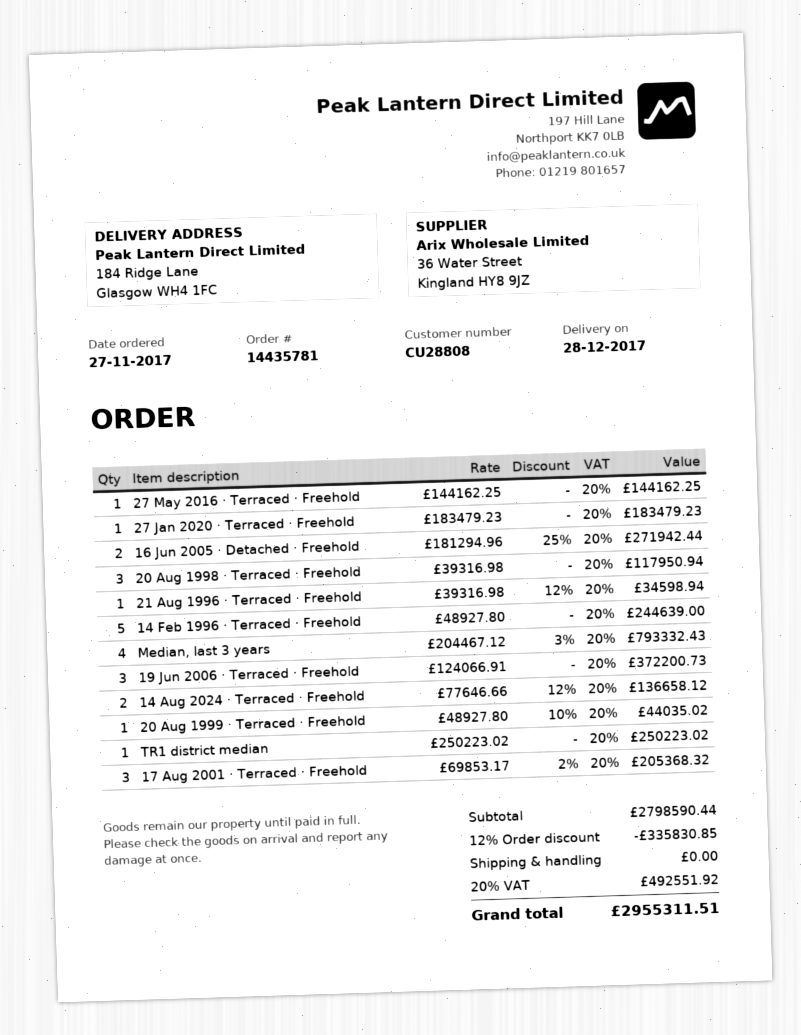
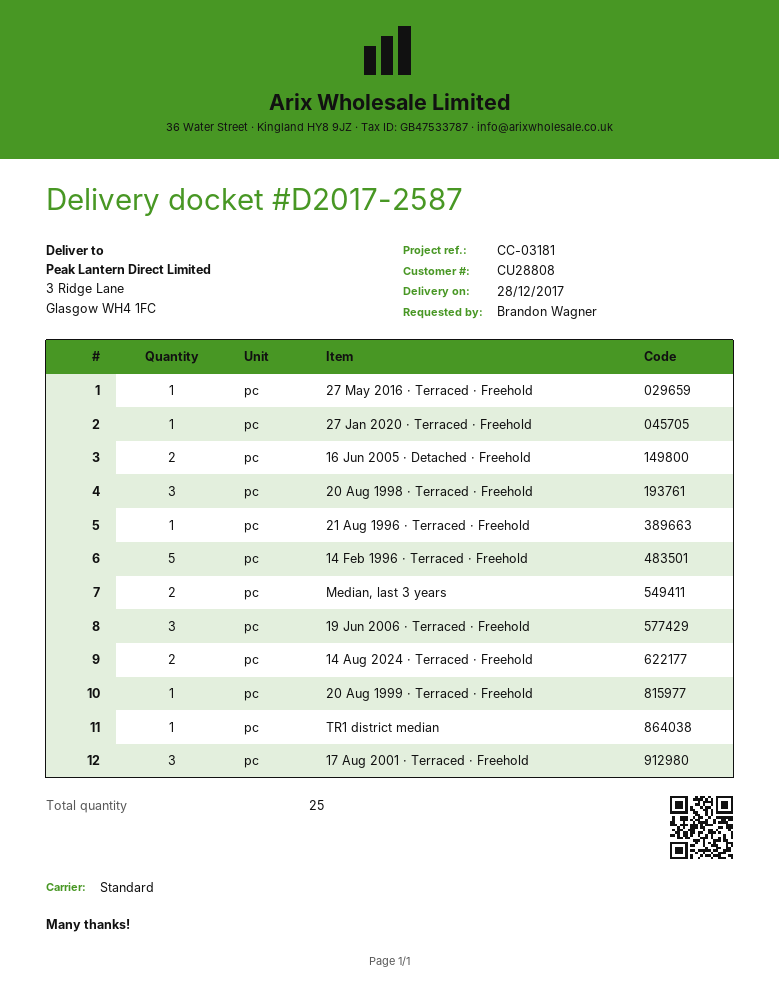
ship to: 184 Ridge Lane, Glasgow WH4 1FC -> 3 Ridge Lane, Glasgow WH4 1FC
Median, last 3 years: 4 -> 2

